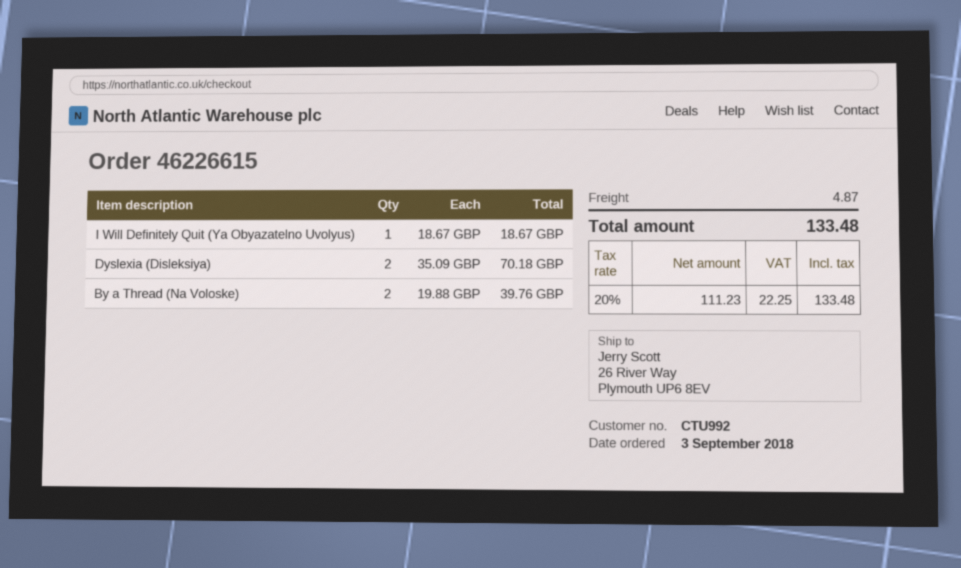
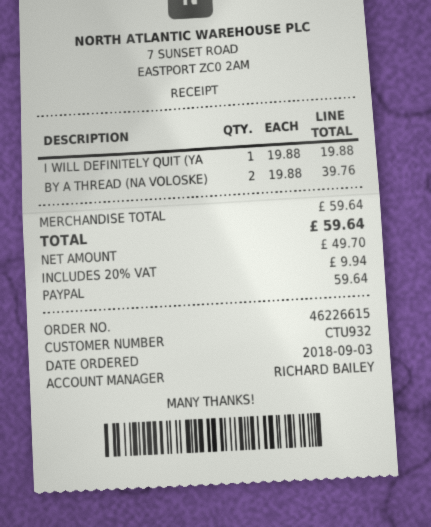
customer number: CTU992 -> CTU932
I Will Definitely Quit (Ya Obyazatelno Uvolyus): 1 x 18.67 = 18.67 -> 1 x 19.88 = 19.88
Dyslexia (Disleksiya): 2 x 35.09 = 70.18 -> none
shipping: 4.87 -> none
net: 111.23 -> 49.70
tax: 20% = 22.25 -> 20% = 9.94
total: 133.48 -> 59.64

